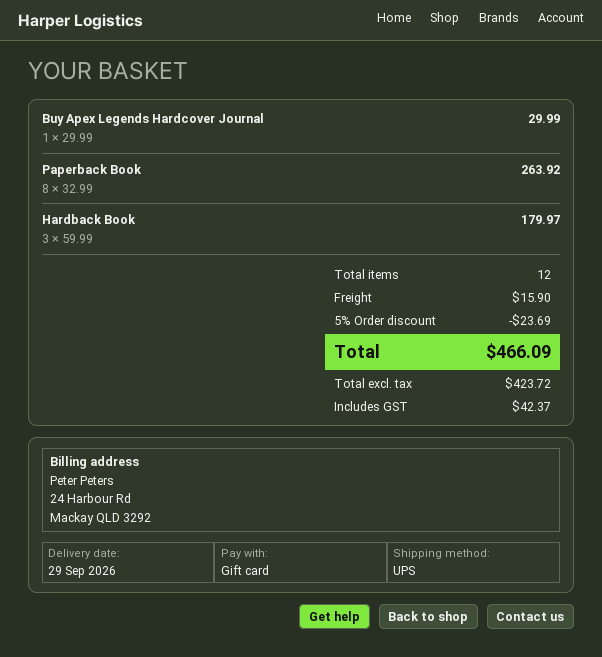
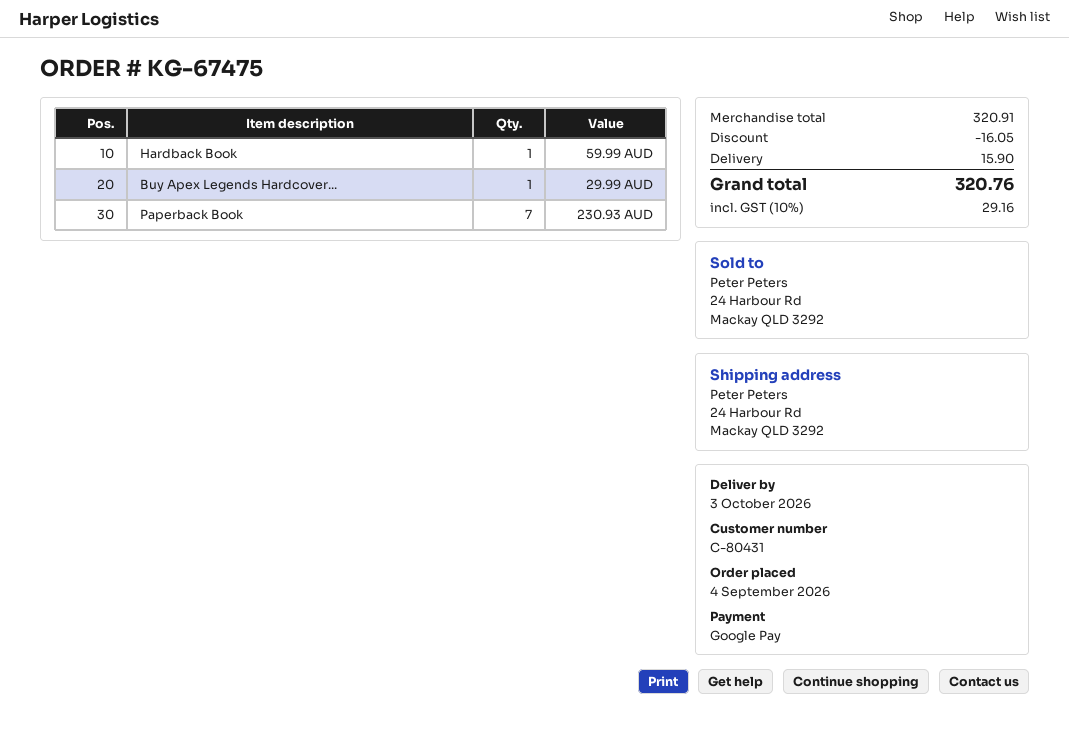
delivery date: 2026-09-29 -> 2026-10-03
payment method: gift card -> Google Pay
Paperback Book: 8 for 263.92 -> 7 for 230.93
Hardback Book: 3 for 179.97 -> 1 for 59.99
discount: 23.69 -> 16.05
tax: 42.37 -> 29.16
total: 466.09 -> 320.76

